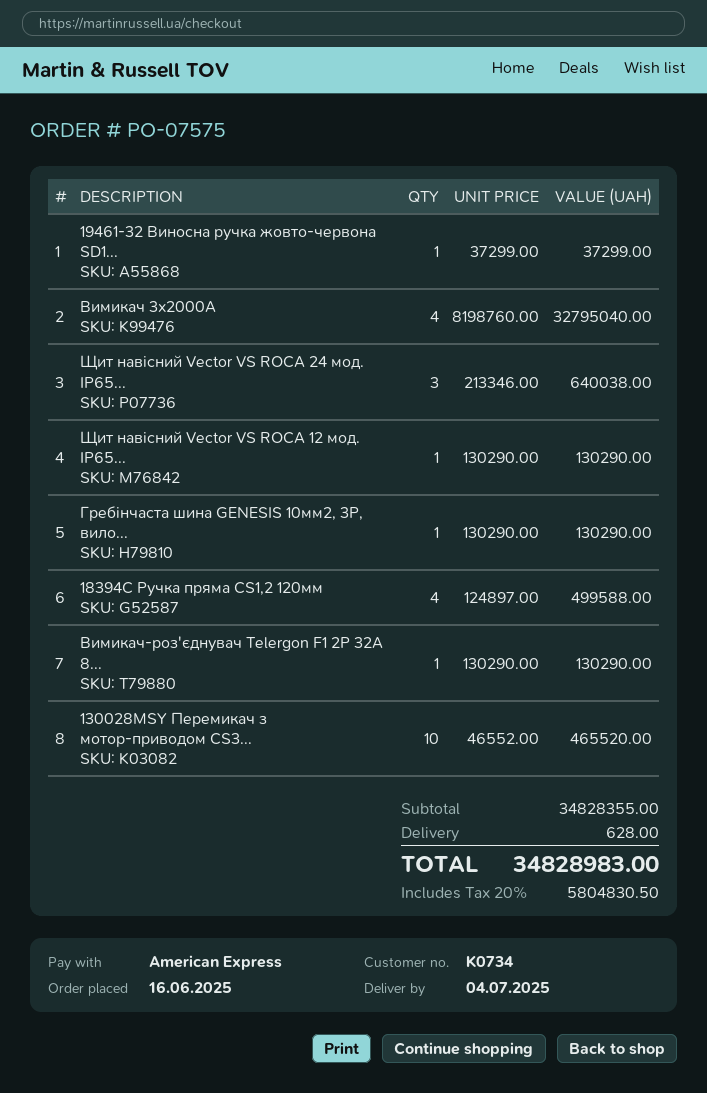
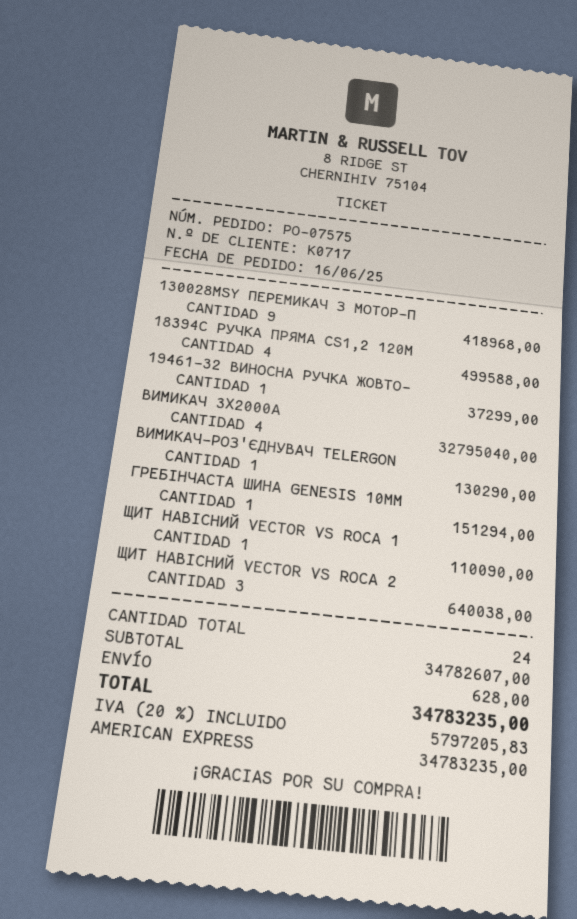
customer number: K0734 -> K0717
Щит навісний Vector VS ROCA 12 мод. IP65...: 1 for 130290.00 -> 1 for 110090.00
Гребінчаста шина GENESIS 10мм2, 3Р, вило...: 1 for 130290.00 -> 1 for 151294.00
130028MSY Перемикач з мотор-приводом CS3...: 10 for 465520.00 -> 9 for 418968.00
subtotal: 34828355.00 -> 34782607.00
tax: 20% = 5804830.50 -> 20% = 5797205.83
total: 34828983.00 -> 34783235.00

